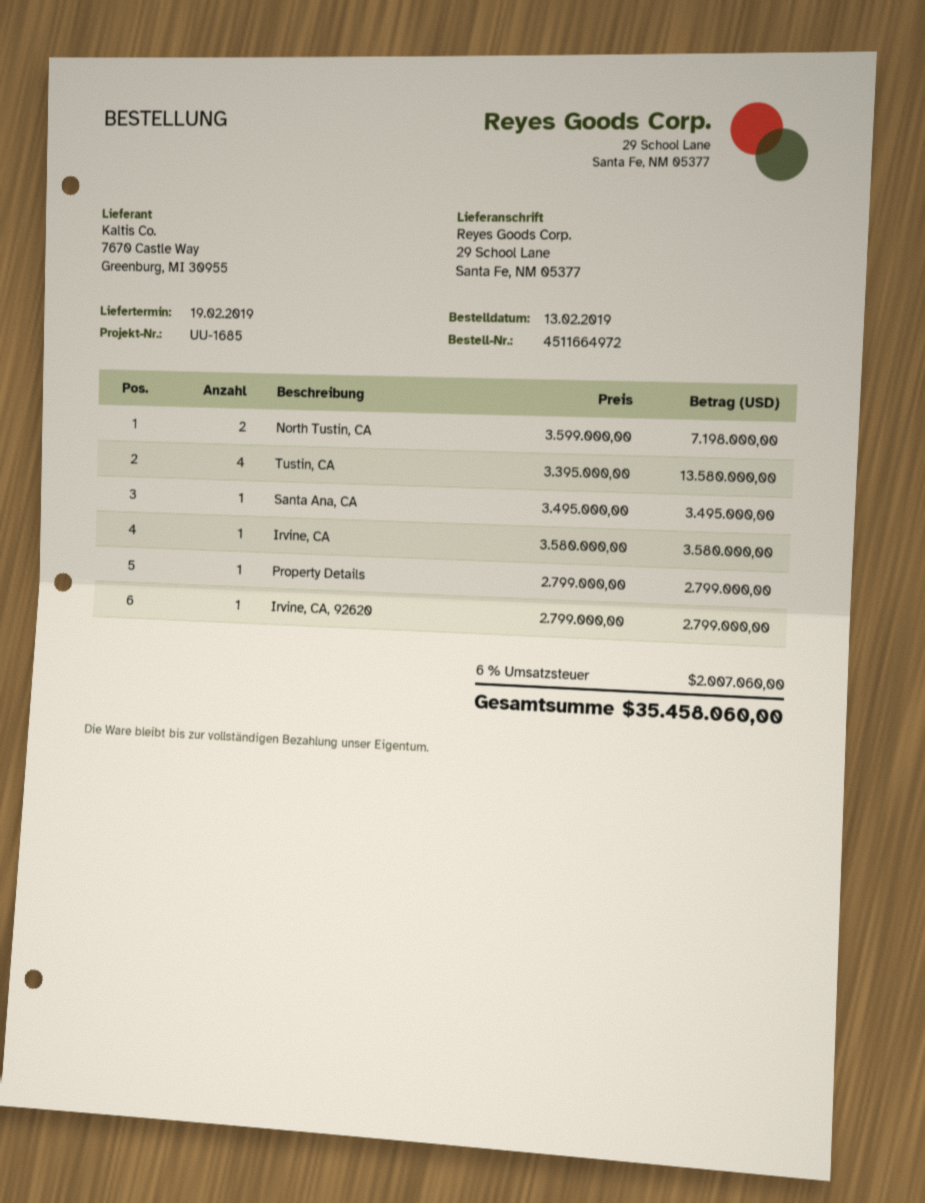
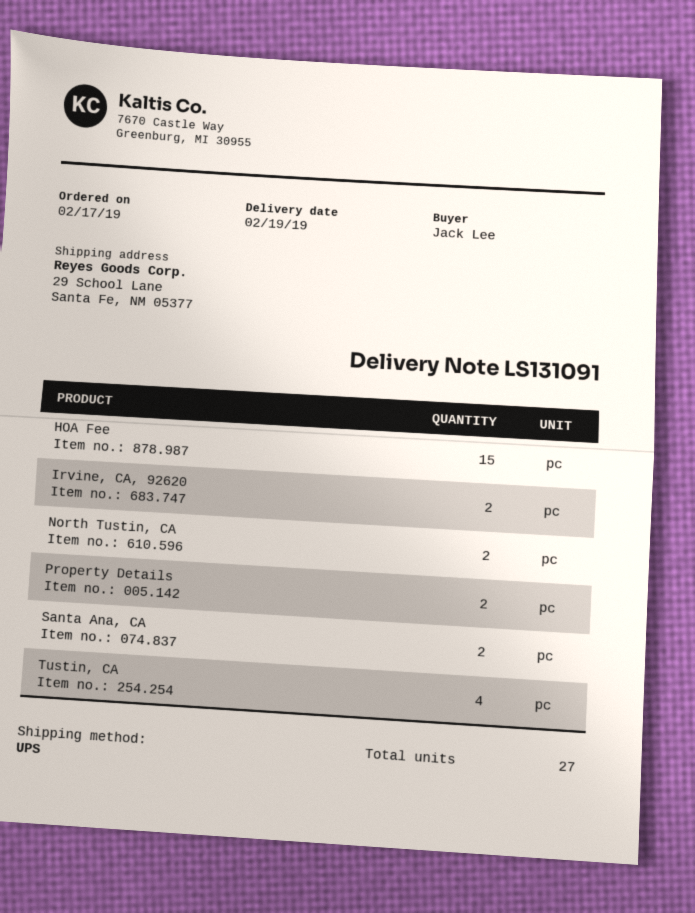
order date: 2019-02-13 -> 2019-02-17
Santa Ana, CA: 1 -> 2
Irvine, CA: 1 -> none
Property Details: 1 -> 2
Irvine, CA, 92620: 1 -> 2
HOA Fee: none -> 15

